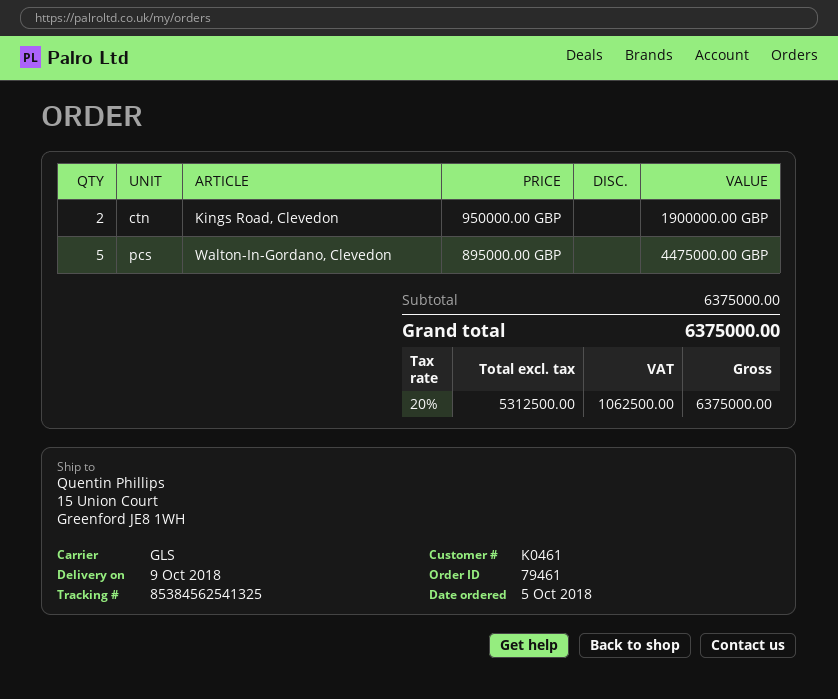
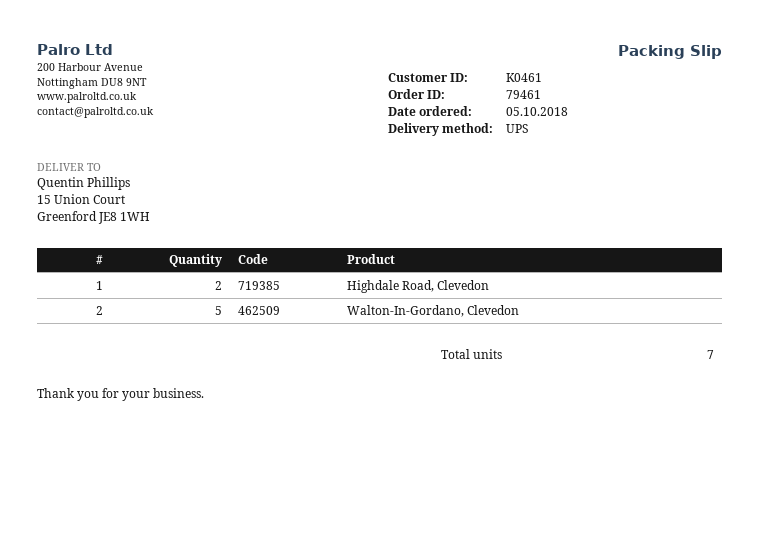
shipping method: GLS -> UPS
Kings Road, Clevedon: 2 -> none
Highdale Road, Clevedon: none -> 2

